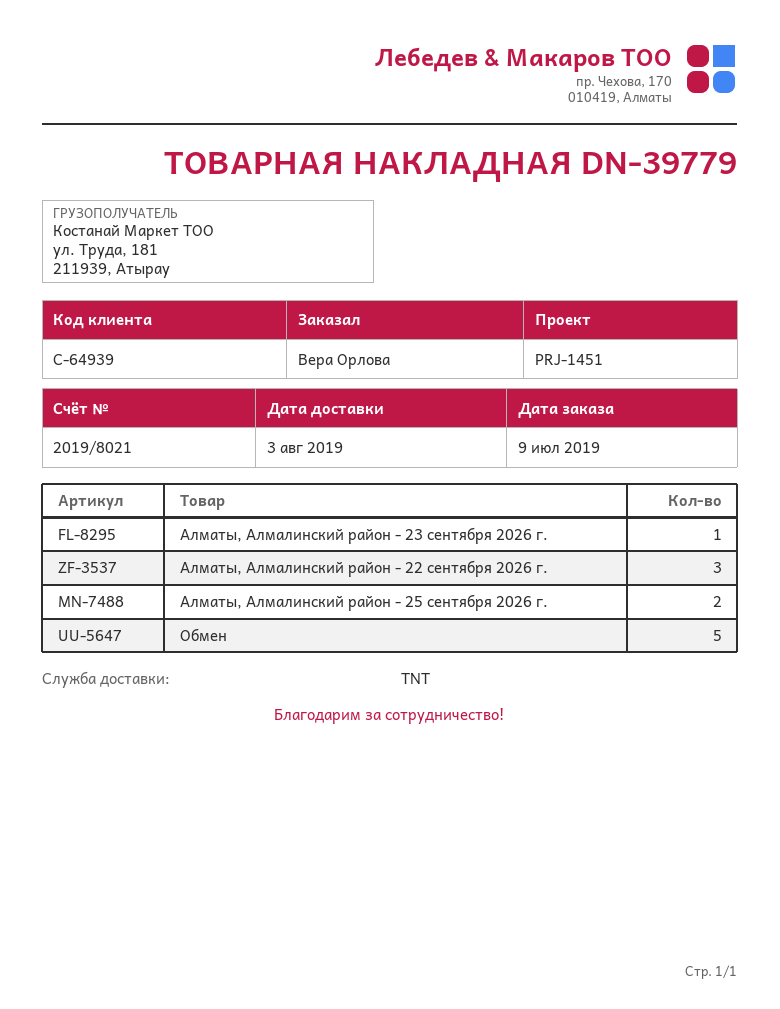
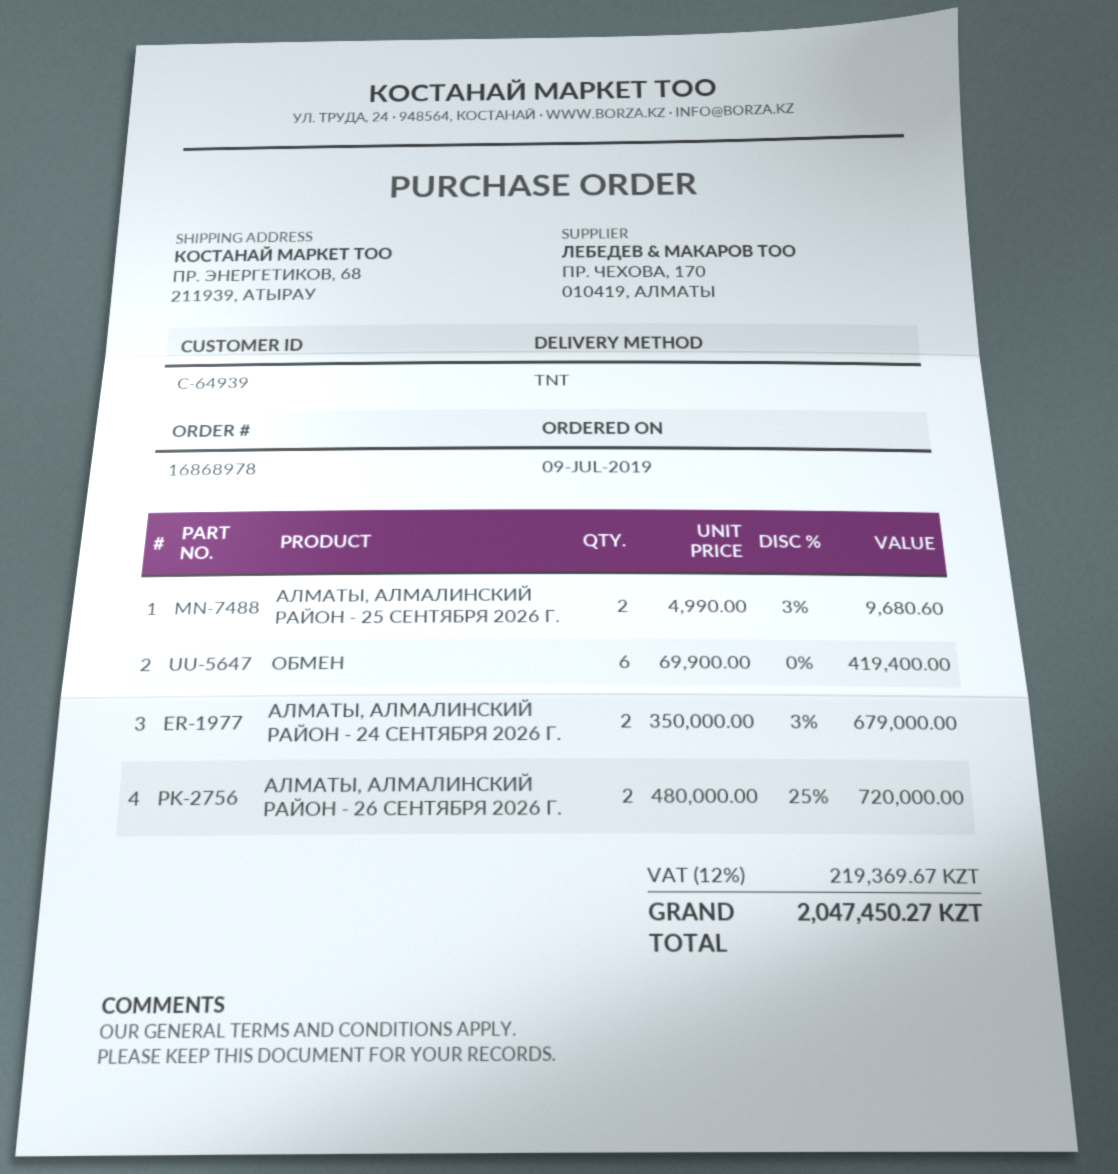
ship to: ул. Труда, 181, 211939, Атырау -> ПР. ЭНЕРГЕТИКОВ, 68, 211939, АТЫРАУ
Алматы, Алмалинский район - 23 сентября 2026 г.: 1 -> none
Алматы, Алмалинский район - 22 сентября 2026 г.: 3 -> none
Обмен: 5 -> 6
АЛМАТЫ, АЛМАЛИНСКИЙ РАЙОН - 24 СЕНТЯБРЯ 2026 Г.: none -> 2
АЛМАТЫ, АЛМАЛИНСКИЙ РАЙОН - 26 СЕНТЯБРЯ 2026 Г.: none -> 2

